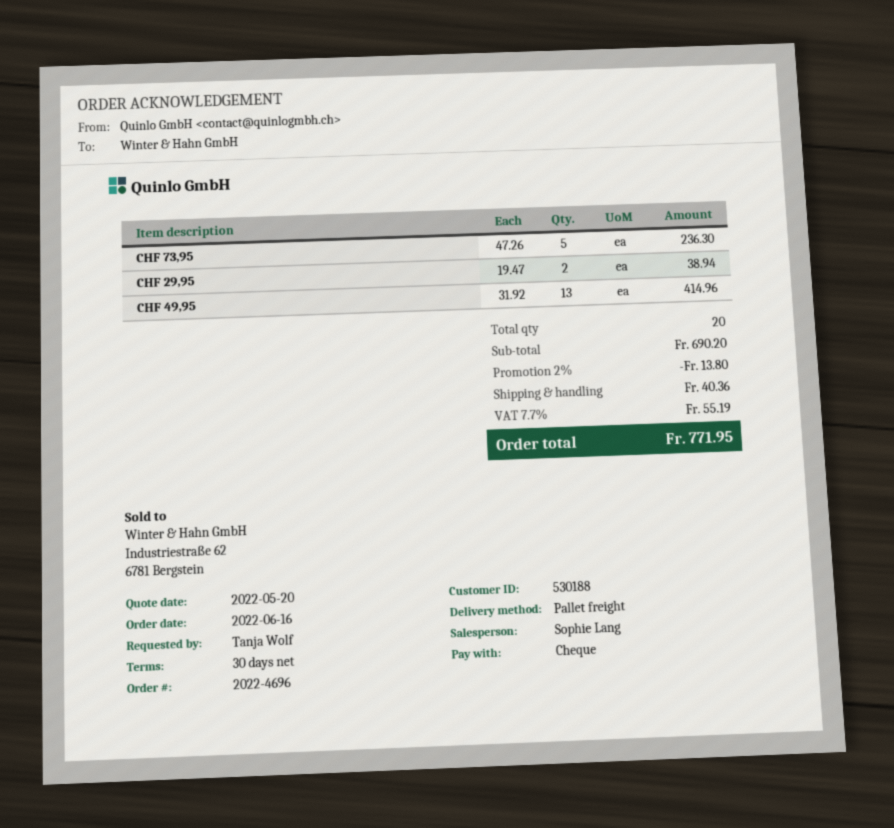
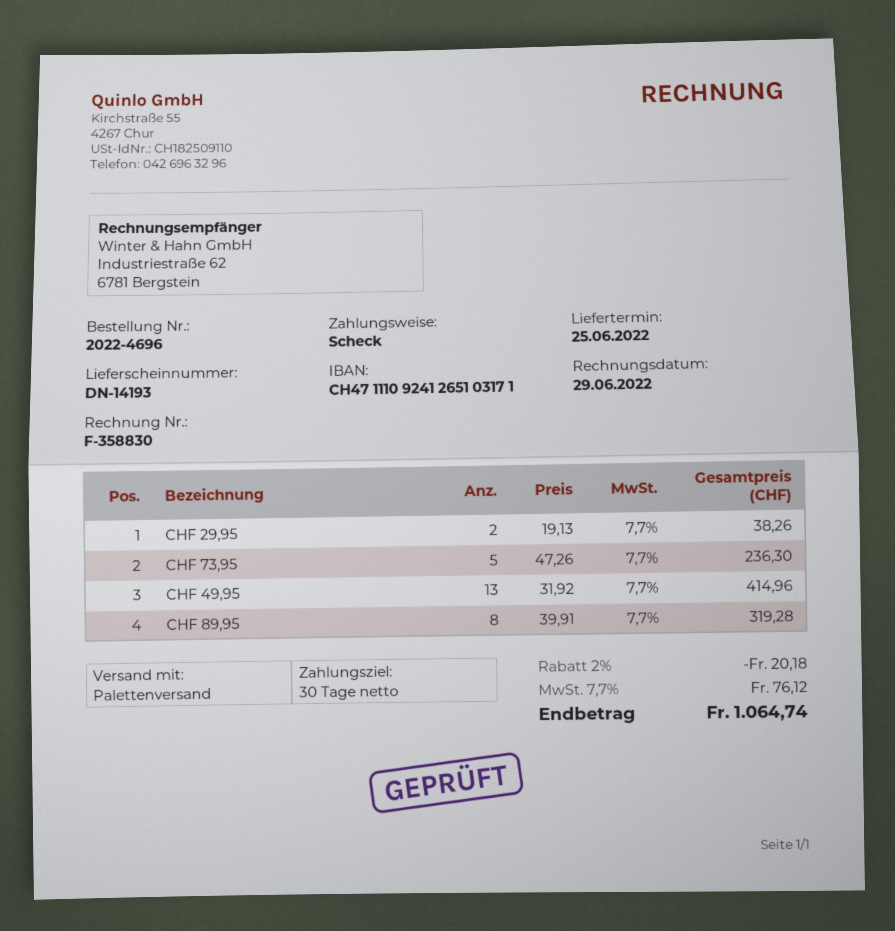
CHF 29,95: 2 x 19.47 = 38.94 -> 2 x 19.13 = 38.26
CHF 89,95: none -> 8 x 39.91 = 319.28
discount: 2% = 13.80 -> 2% = 20.18
shipping: 40.36 -> none
tax: 7.7% = 55.19 -> 7.7% = 76.12
total: 771.95 -> 1064.74

